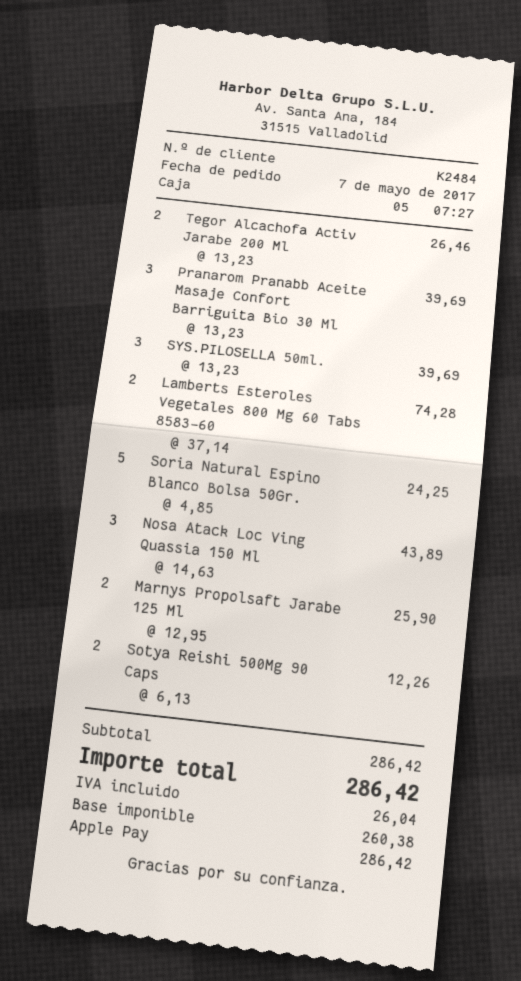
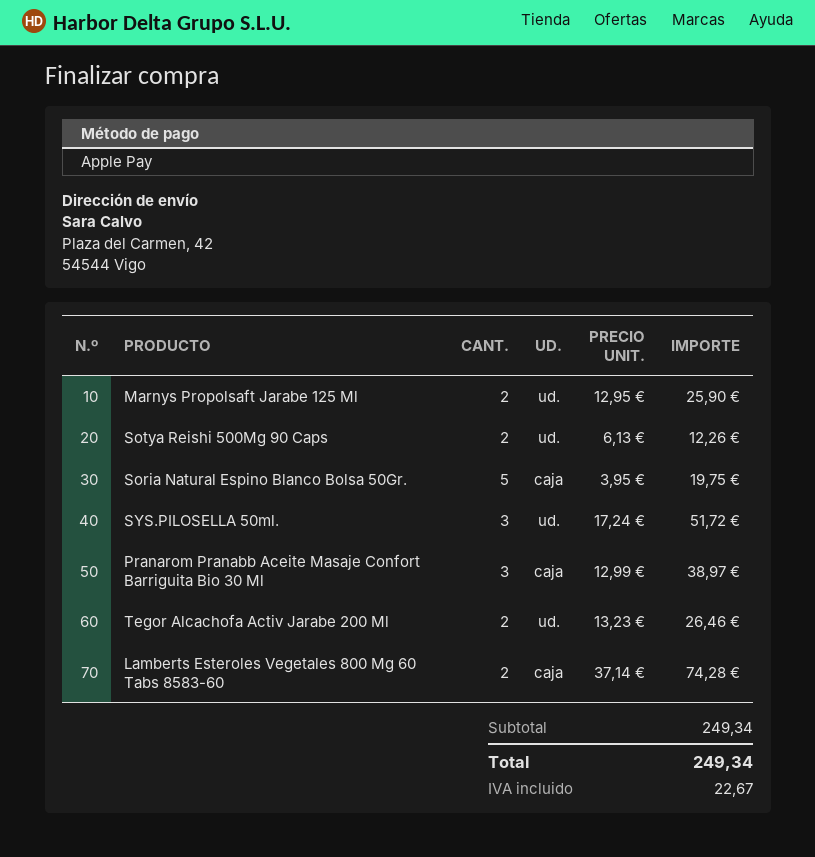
Pranarom Pranabb Aceite Masaje Confort Barriguita Bio 30 Ml: 3 x 13.23 = 39.69 -> 3 x 12.99 = 38.97
SYS.PILOSELLA 50ml.: 3 x 13.23 = 39.69 -> 3 x 17.24 = 51.72
Soria Natural Espino Blanco Bolsa 50Gr.: 5 x 4.85 = 24.25 -> 5 x 3.95 = 19.75
Nosa Atack Loc Ving Quassia 150 Ml: 3 x 14.63 = 43.89 -> none
subtotal: 286.42 -> 249.34
tax: 26.04 -> 22.67
total: 286.42 -> 249.34

